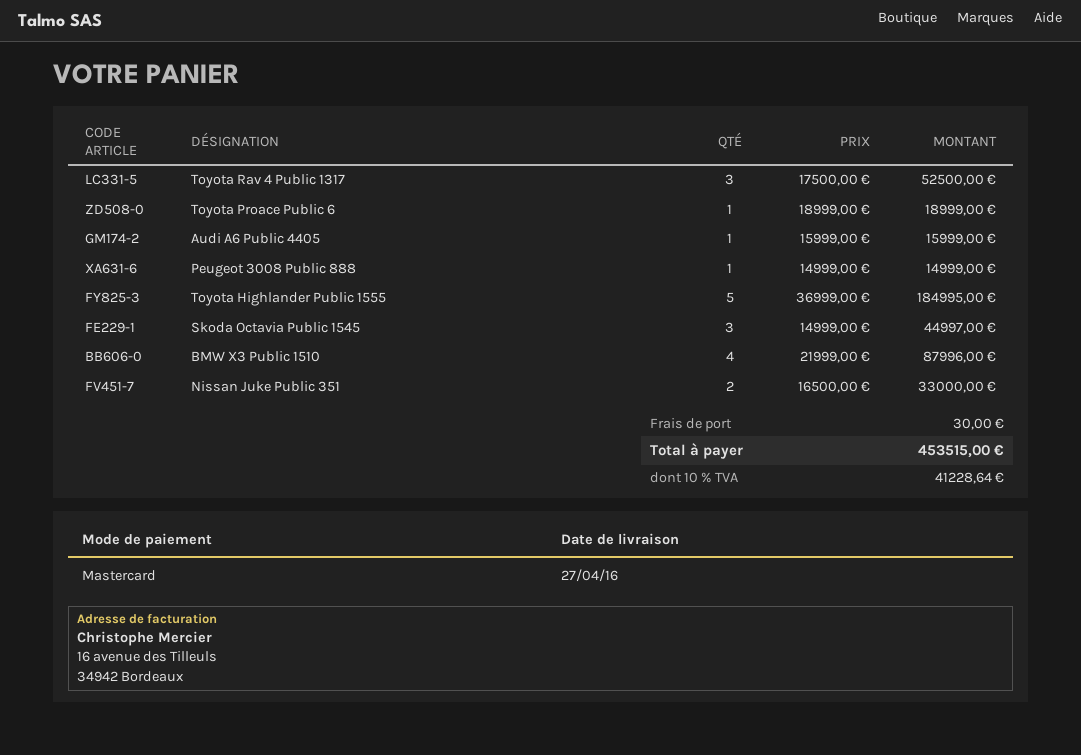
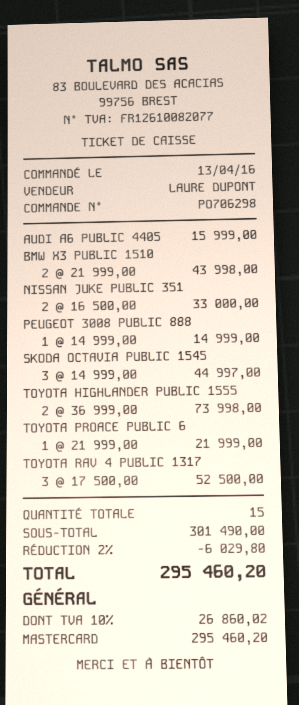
Toyota Proace Public 6: 1 x 18999.00 = 18999.00 -> 1 x 21999.00 = 21999.00
Toyota Highlander Public 1555: 5 x 36999.00 = 184995.00 -> 2 x 36999.00 = 73998.00
BMW X3 Public 1510: 4 x 21999.00 = 87996.00 -> 2 x 21999.00 = 43998.00
discount: none -> 2% = 6029.80
shipping: 30.00 -> none
tax: 10% = 41228.64 -> 10% = 26860.02
total: 453515.00 -> 295460.20

